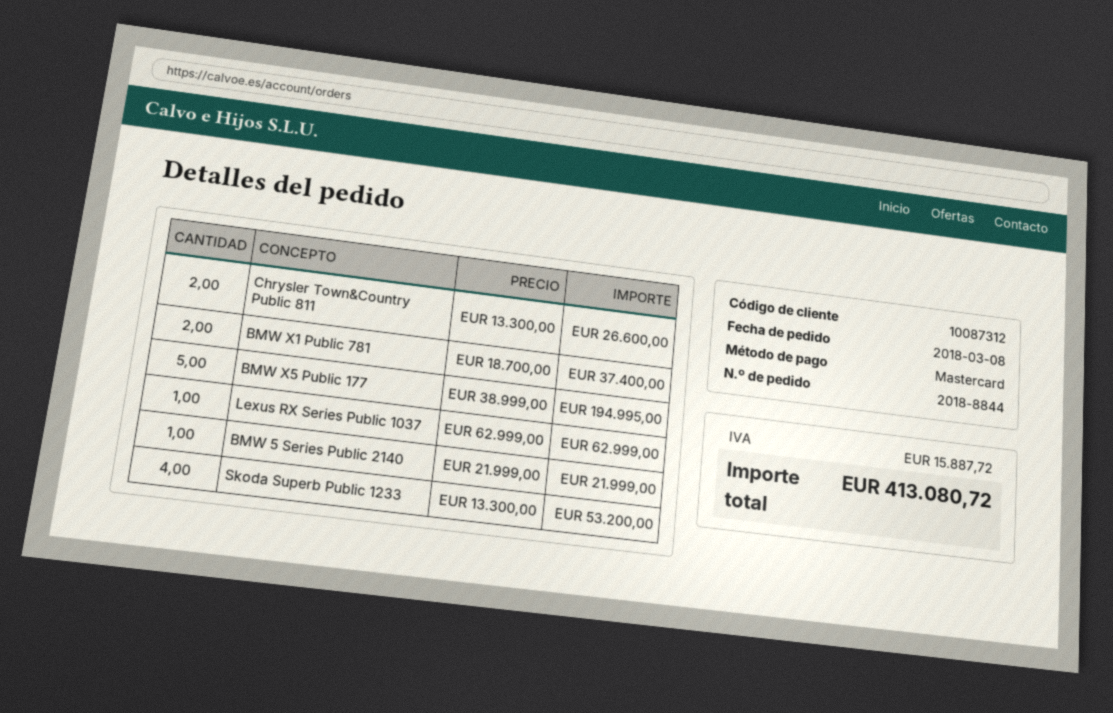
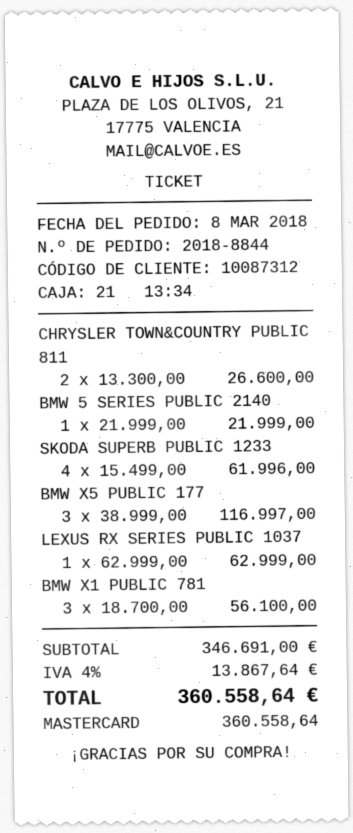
BMW X1 Public 781: 2 x 18700.00 = 37400.00 -> 3 x 18700.00 = 56100.00
BMW X5 Public 177: 5 x 38999.00 = 194995.00 -> 3 x 38999.00 = 116997.00
Skoda Superb Public 1233: 4 x 13300.00 = 53200.00 -> 4 x 15499.00 = 61996.00
tax: 15887.72 -> 13867.64
total: 413080.72 -> 360558.64

